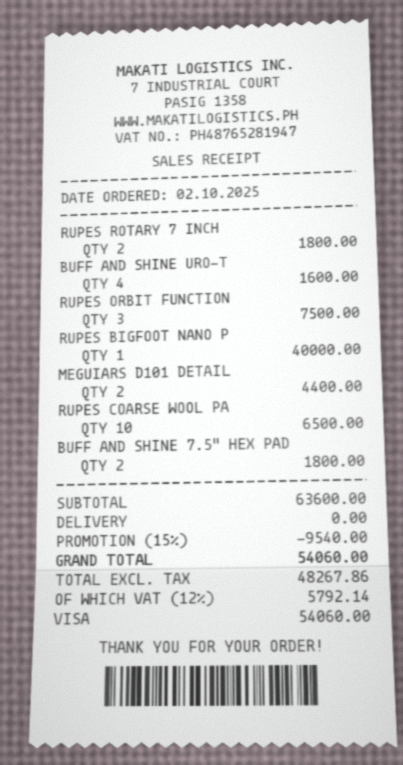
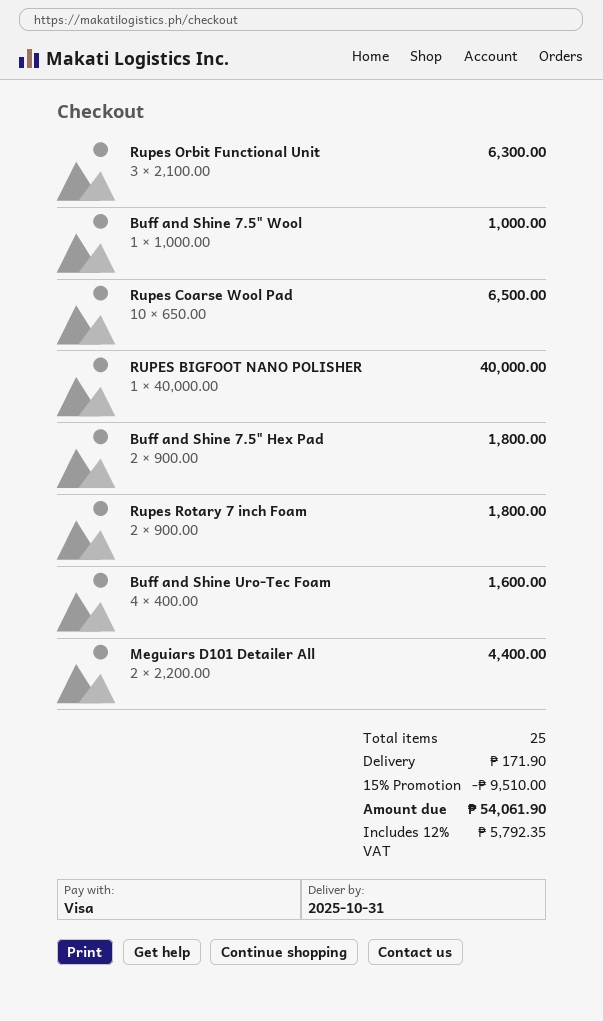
RUPES ORBIT FUNCTION: 3 for 7500.00 -> 3 for 6300.00
Buff and Shine 7.5" Wool: none -> 1 for 1000.00
discount: 15% = 9540.00 -> 15% = 9510.00
shipping: 0.00 -> 171.90
tax: 12% = 5792.14 -> 12% = 5792.35
total: 54060.00 -> 54061.90

